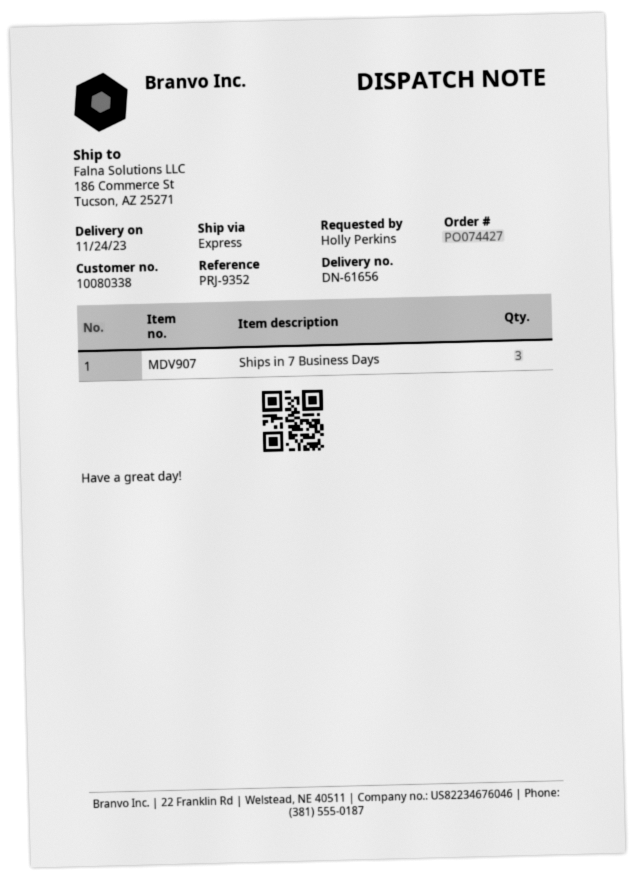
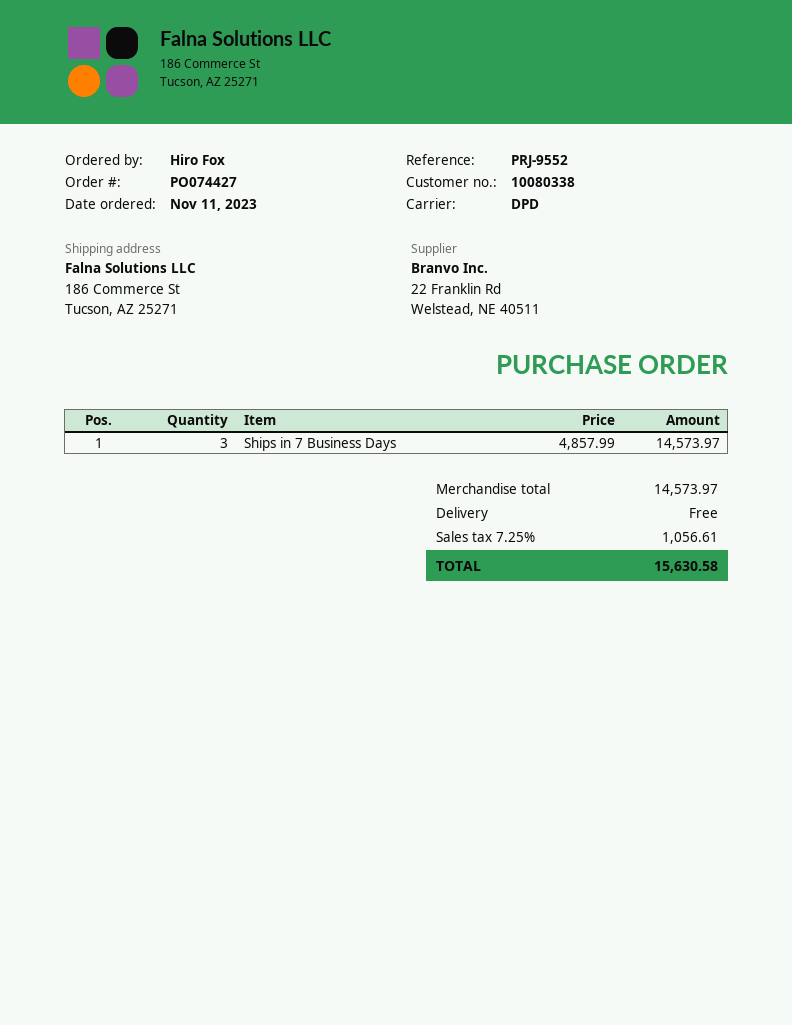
reference: PRJ-9352 -> PRJ-9552
ordered by: Holly Perkins -> Hiro Fox
shipping method: express -> DPD

